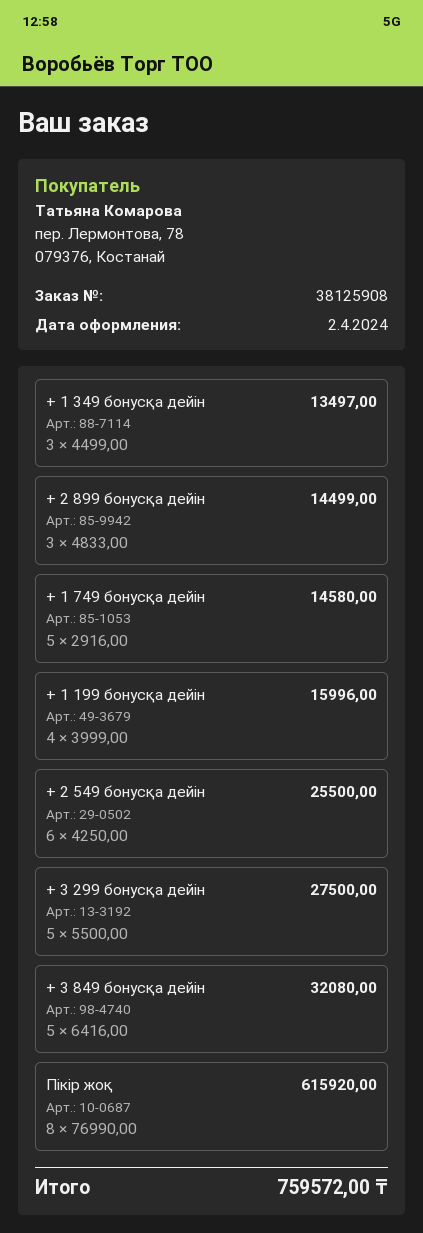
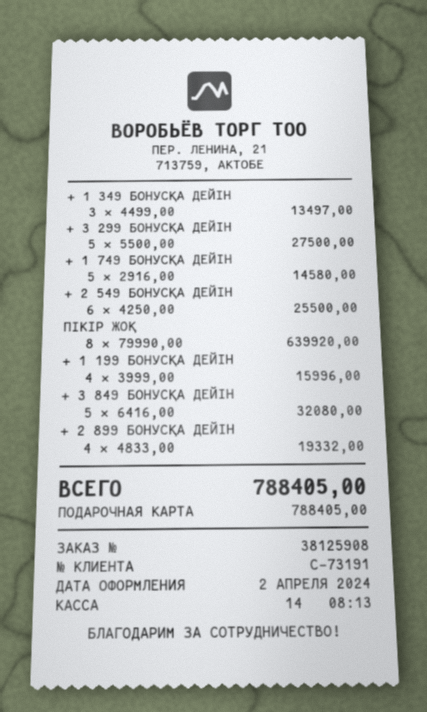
+ 2 899 бонусқа дейін: 3 x 4833.00 = 14499.00 -> 4 x 4833.00 = 19332.00
Пікір жоқ: 8 x 76990.00 = 615920.00 -> 8 x 79990.00 = 639920.00
total: 759572.00 -> 788405.00

